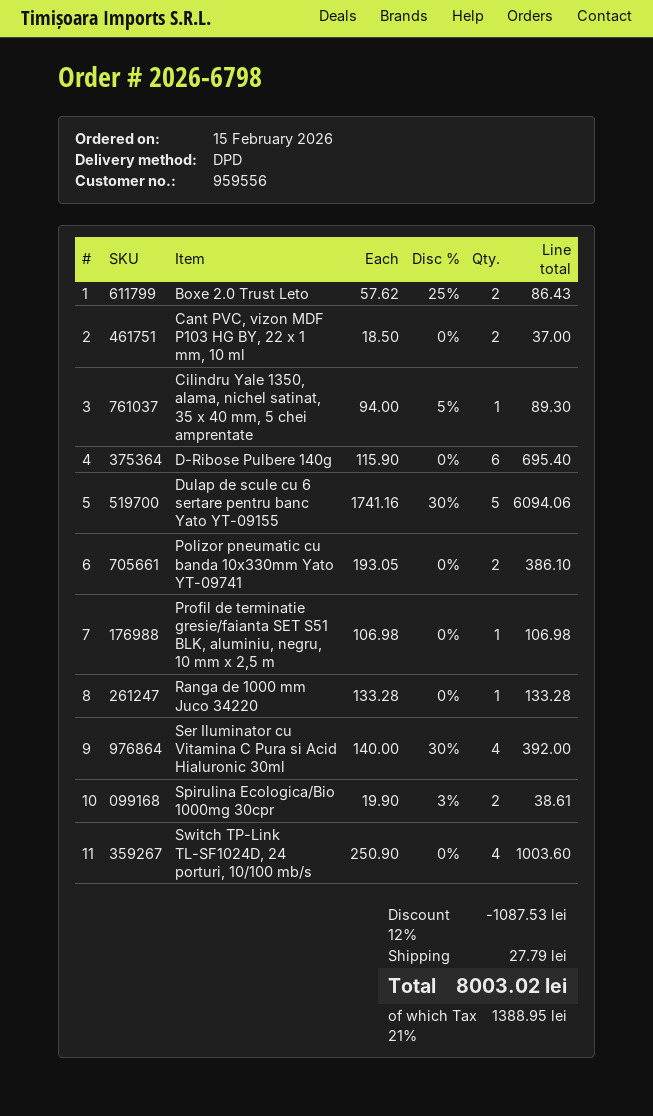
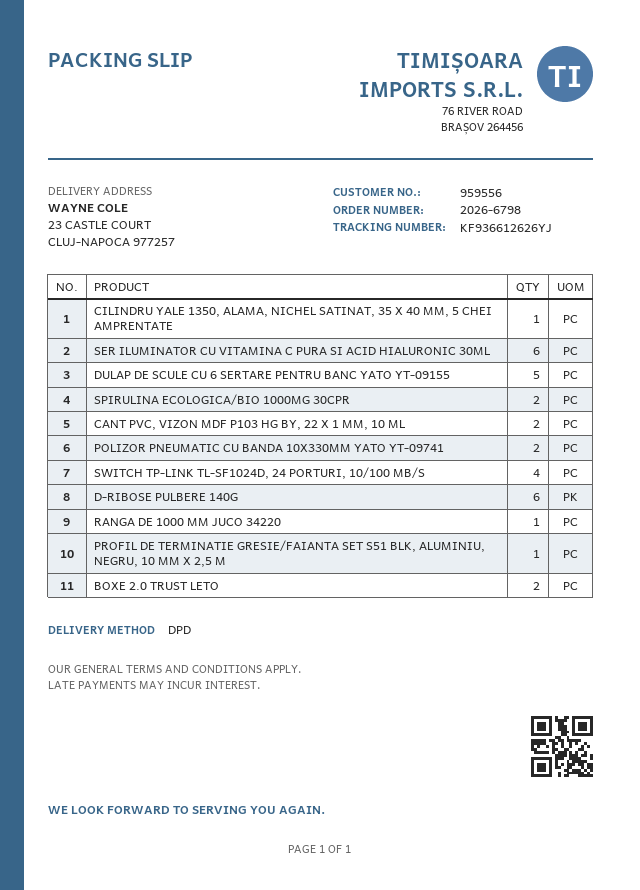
Ser Iluminator cu Vitamina C Pura si Acid Hialuronic 30ml: 4 -> 6

